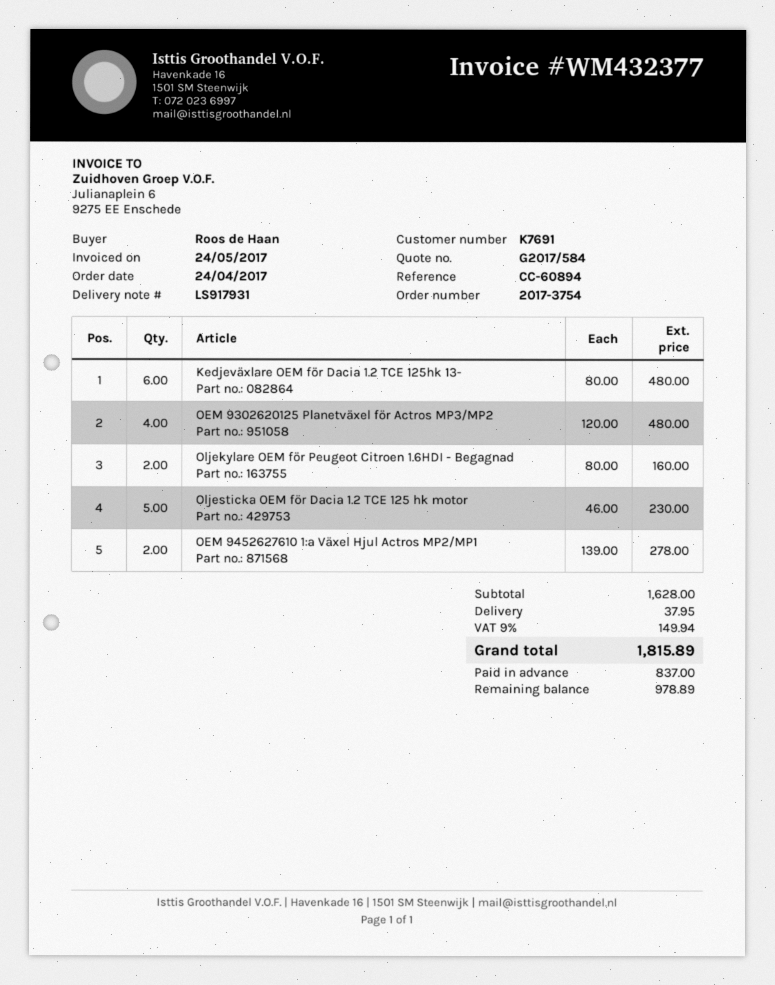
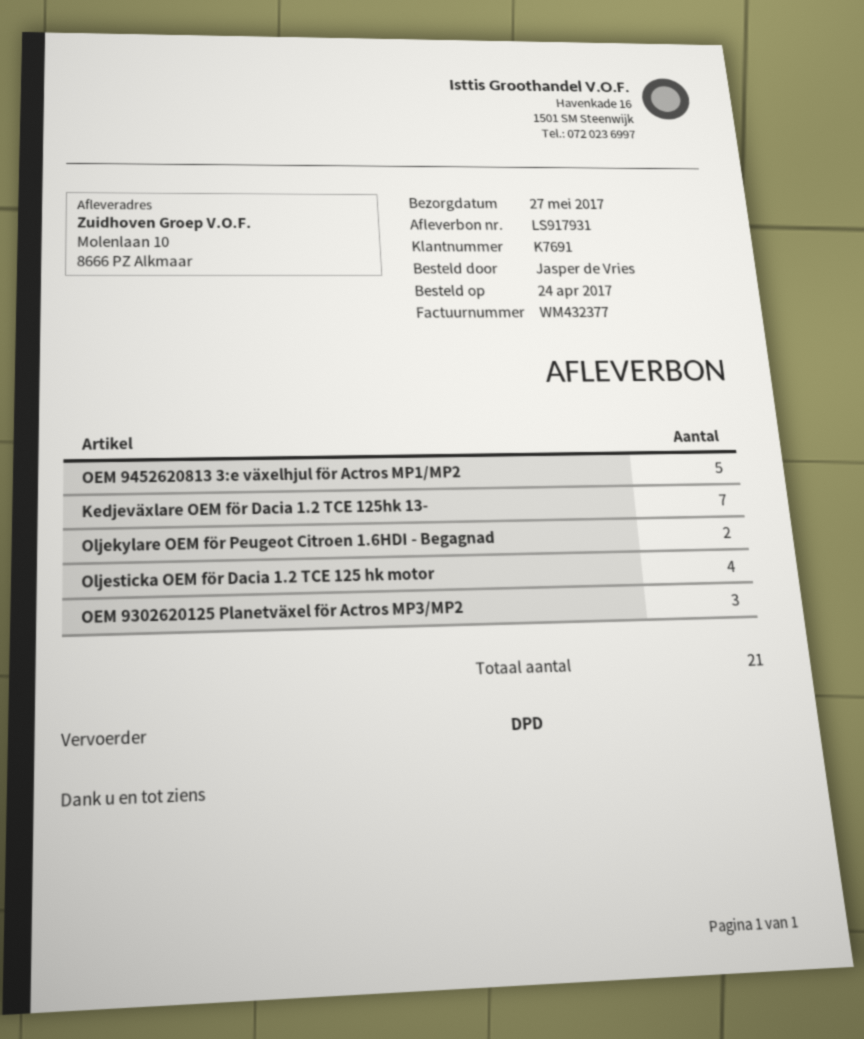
ordered by: Roos de Haan -> Jasper de Vries
Kedjeväxlare OEM för Dacia 1.2 TCE 125hk 13-: 6 -> 7
OEM 9302620125 Planetväxel för Actros MP3/MP2: 4 -> 3
Oljesticka OEM för Dacia 1.2 TCE 125 hk motor: 5 -> 4
OEM 9452627610 1:a Växel Hjul Actros MP2/MP1: 2 -> none
OEM 9452620813 3:e växelhjul för Actros MP1/MP2: none -> 5

